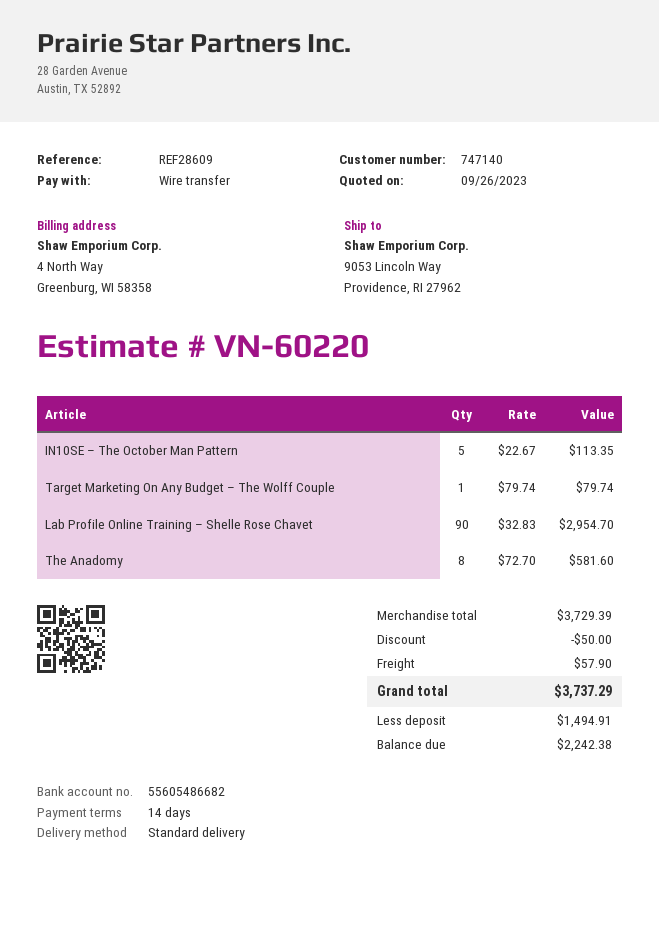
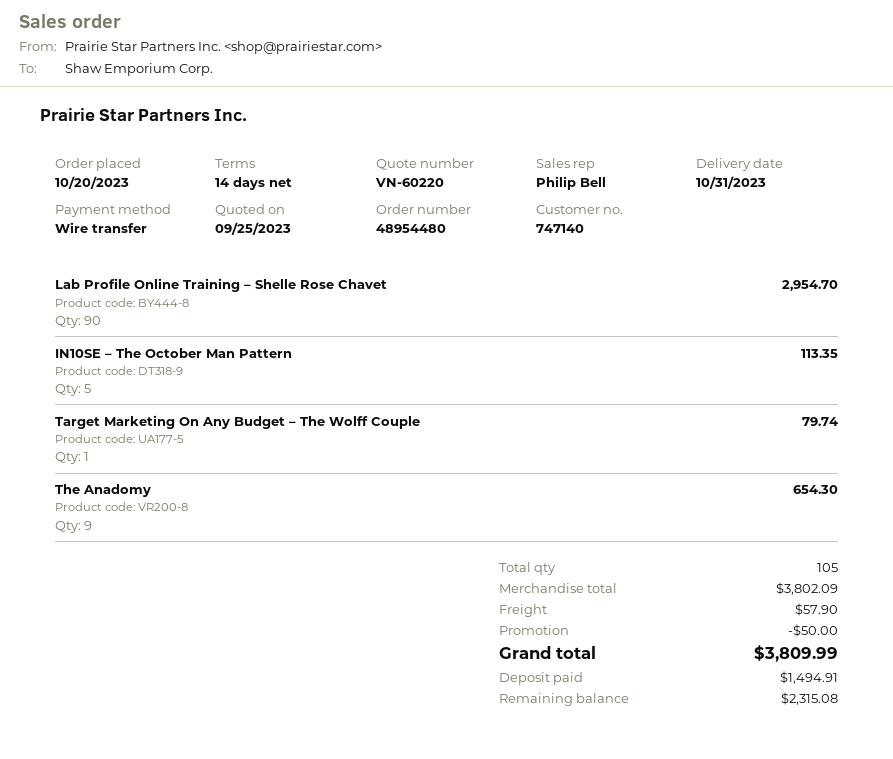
quote date: 2023-09-26 -> 2023-09-25
The Anadomy: 8 for 581.60 -> 9 for 654.30
subtotal: 3729.39 -> 3802.09
total: 3737.29 -> 3809.99
balance: 2242.38 -> 2315.08

